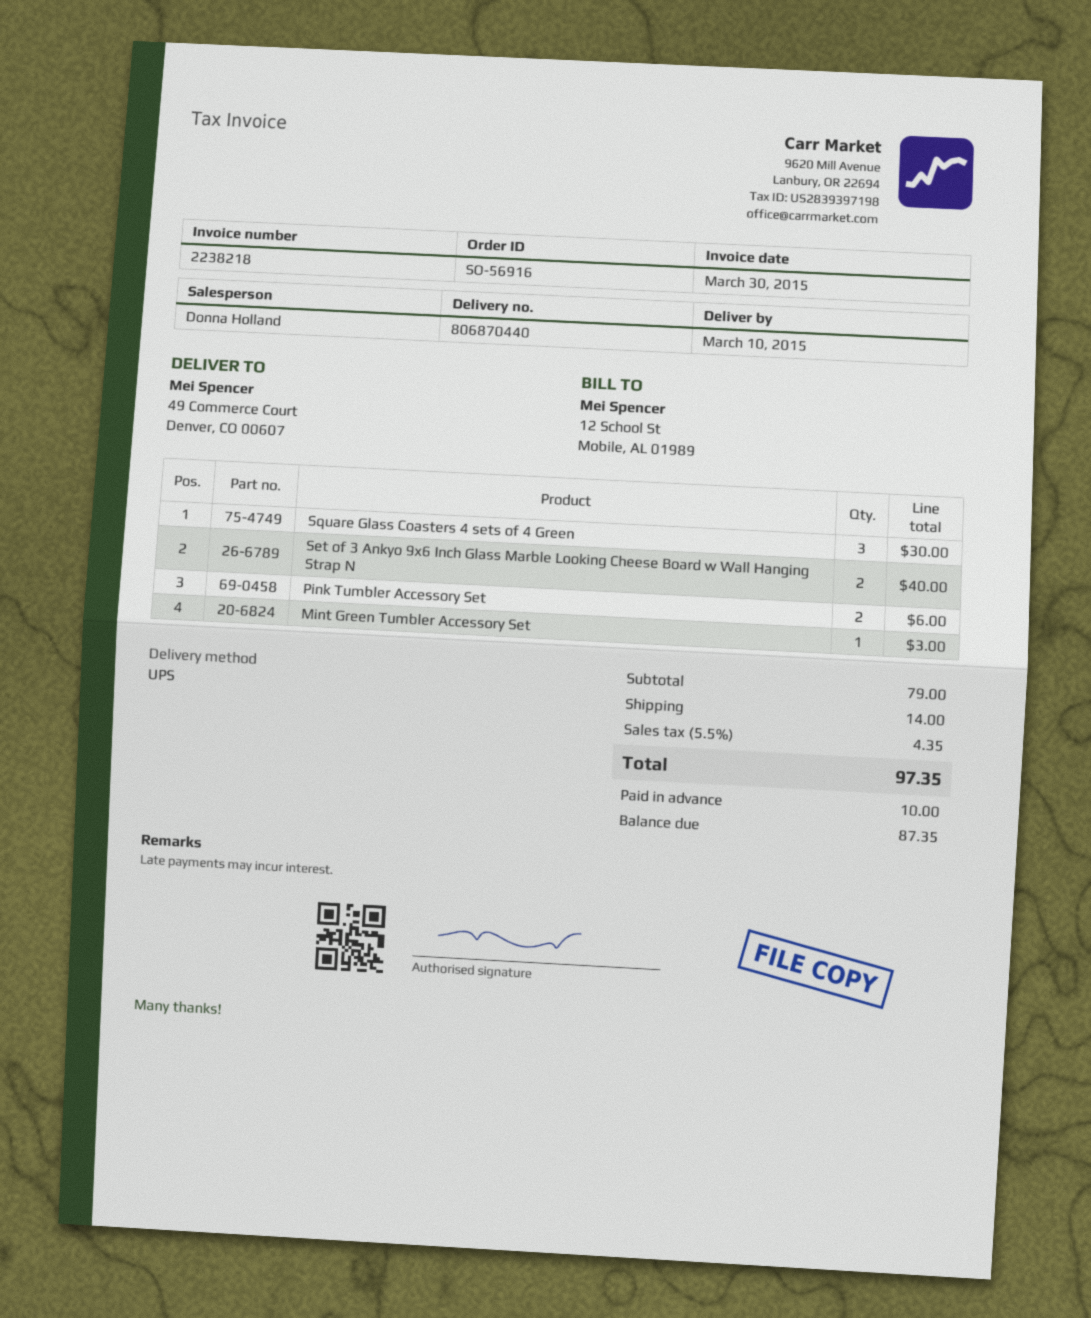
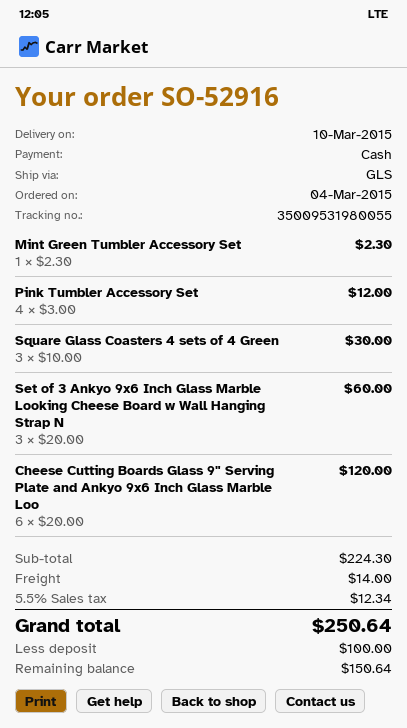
order number: SO-56916 -> SO-52916
shipping method: UPS -> GLS
Set of 3 Ankyo 9x6 Inch Glass Marble Looking Cheese Board w Wall Hanging Strap N: 2 for 40.00 -> 3 for 60.00
Pink Tumbler Accessory Set: 2 for 6.00 -> 4 for 12.00
Mint Green Tumbler Accessory Set: 1 for 3.00 -> 1 for 2.30
Cheese Cutting Boards Glass 9" Serving Plate and Ankyo 9x6 Inch Glass Marble Loo: none -> 6 for 120.00
subtotal: 79.00 -> 224.30
tax: 5.5% = 4.35 -> 5.5% = 12.34
total: 97.35 -> 250.64
deposit: 10.00 -> 100.00
balance: 87.35 -> 150.64

